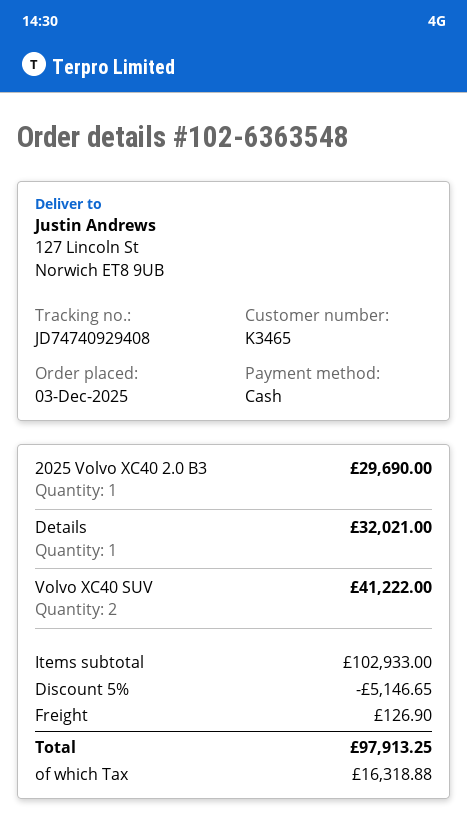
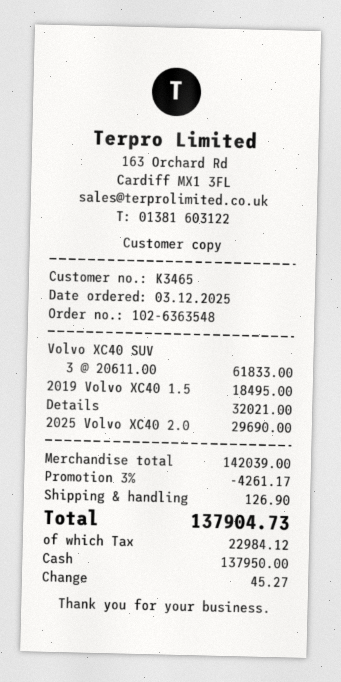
Volvo XC40 SUV: 2 for 41222.00 -> 3 for 61833.00
2019 Volvo XC40 1.5: none -> 1 for 18495.00
subtotal: 102933.00 -> 142039.00
discount: 5% = 5146.65 -> 3% = 4261.17
tax: 16318.88 -> 22984.12
total: 97913.25 -> 137904.73

